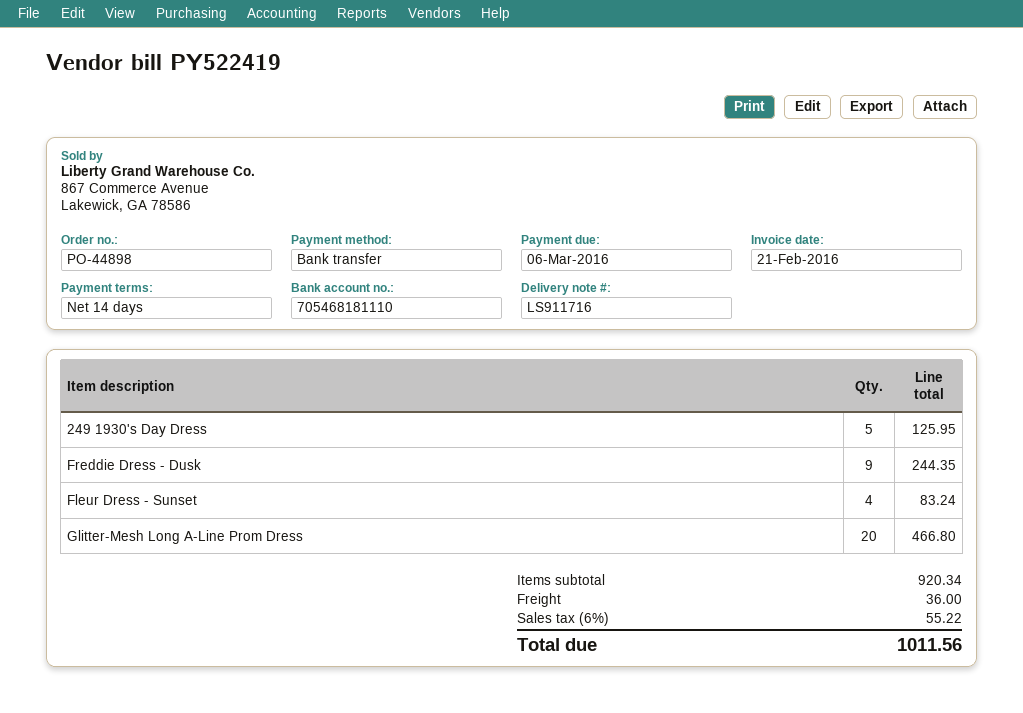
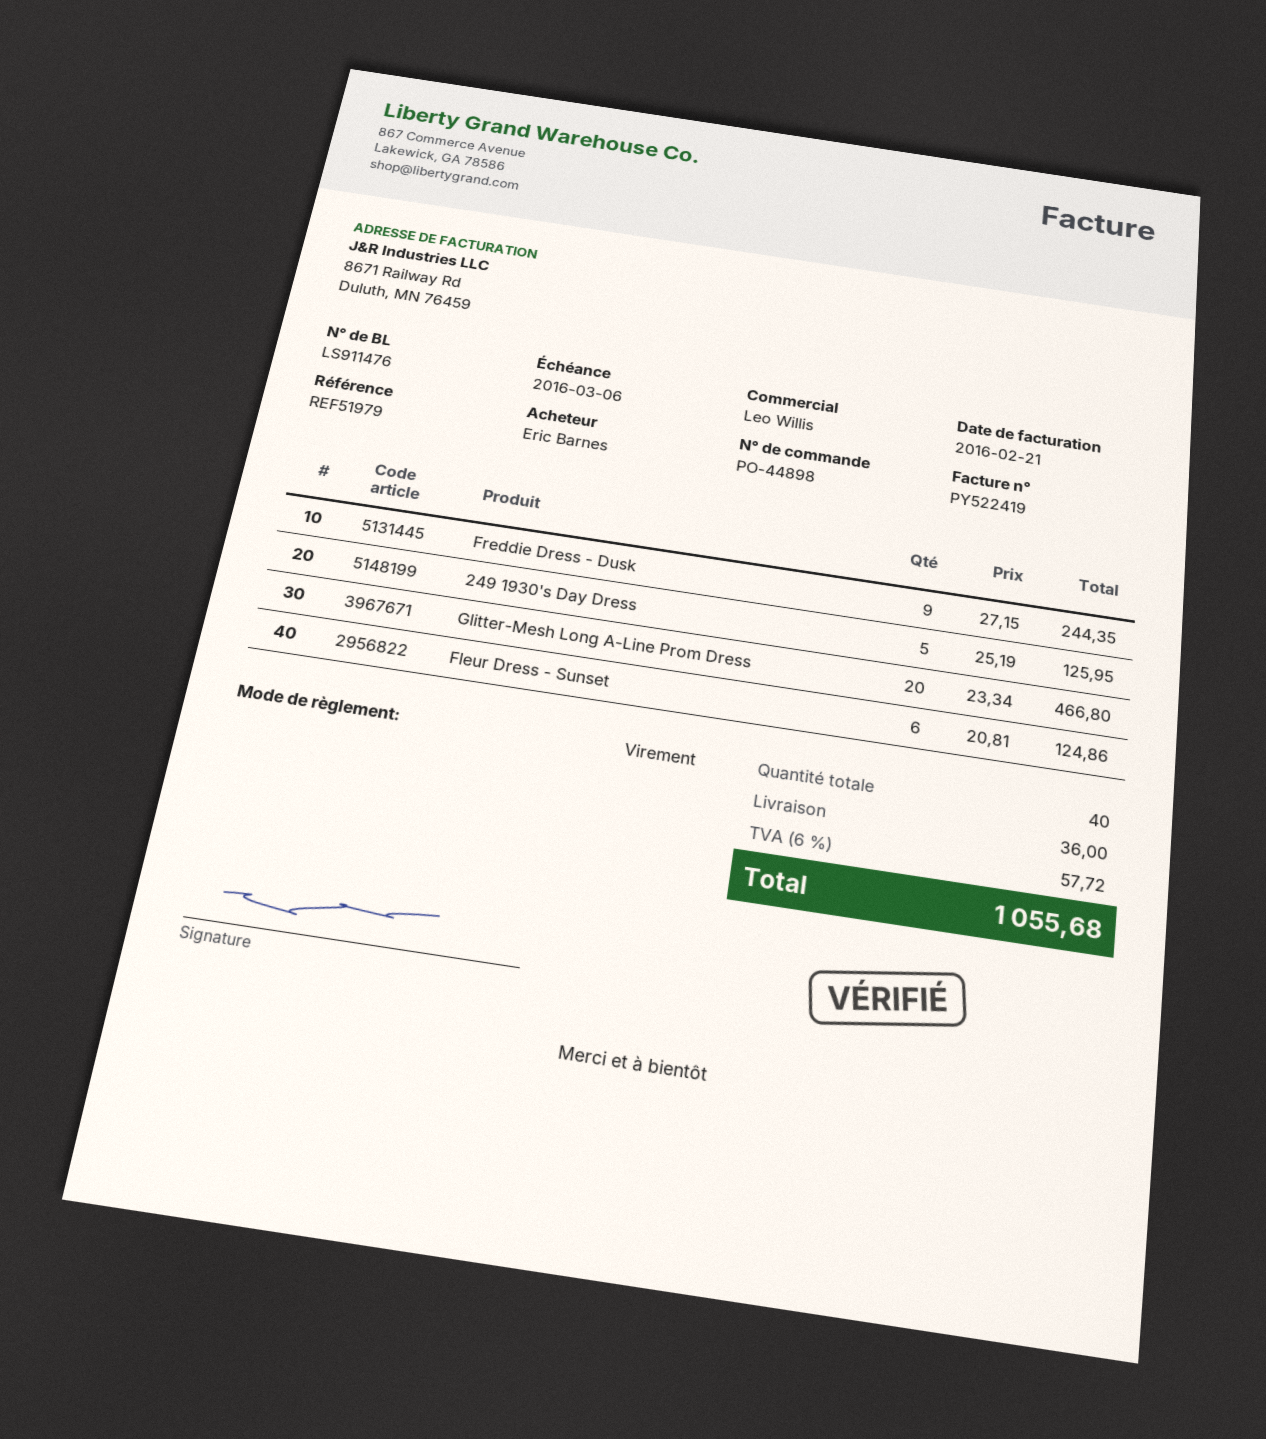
delivery note number: LS911716 -> LS911476
Fleur Dress - Sunset: 4 for 83.24 -> 6 for 124.86
tax: 6% = 55.22 -> 6% = 57.72
total: 1011.56 -> 1055.68

